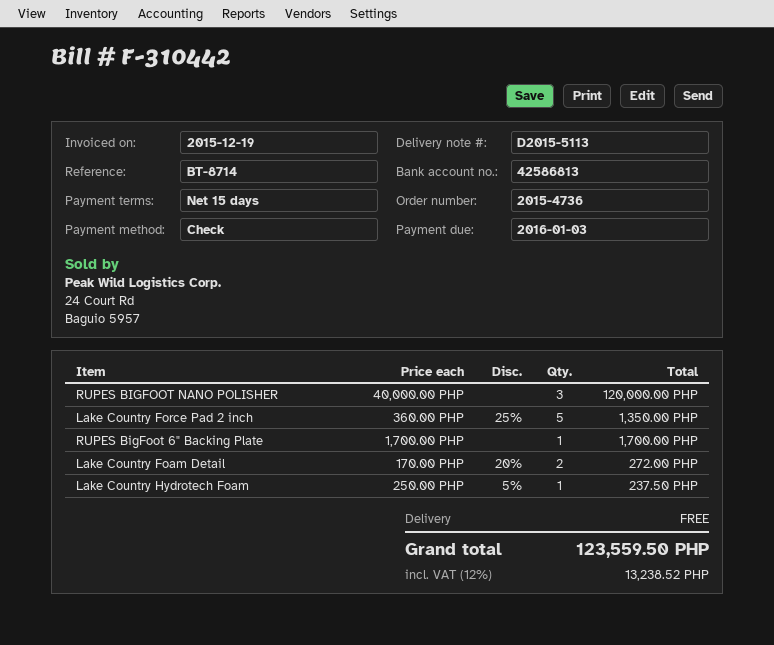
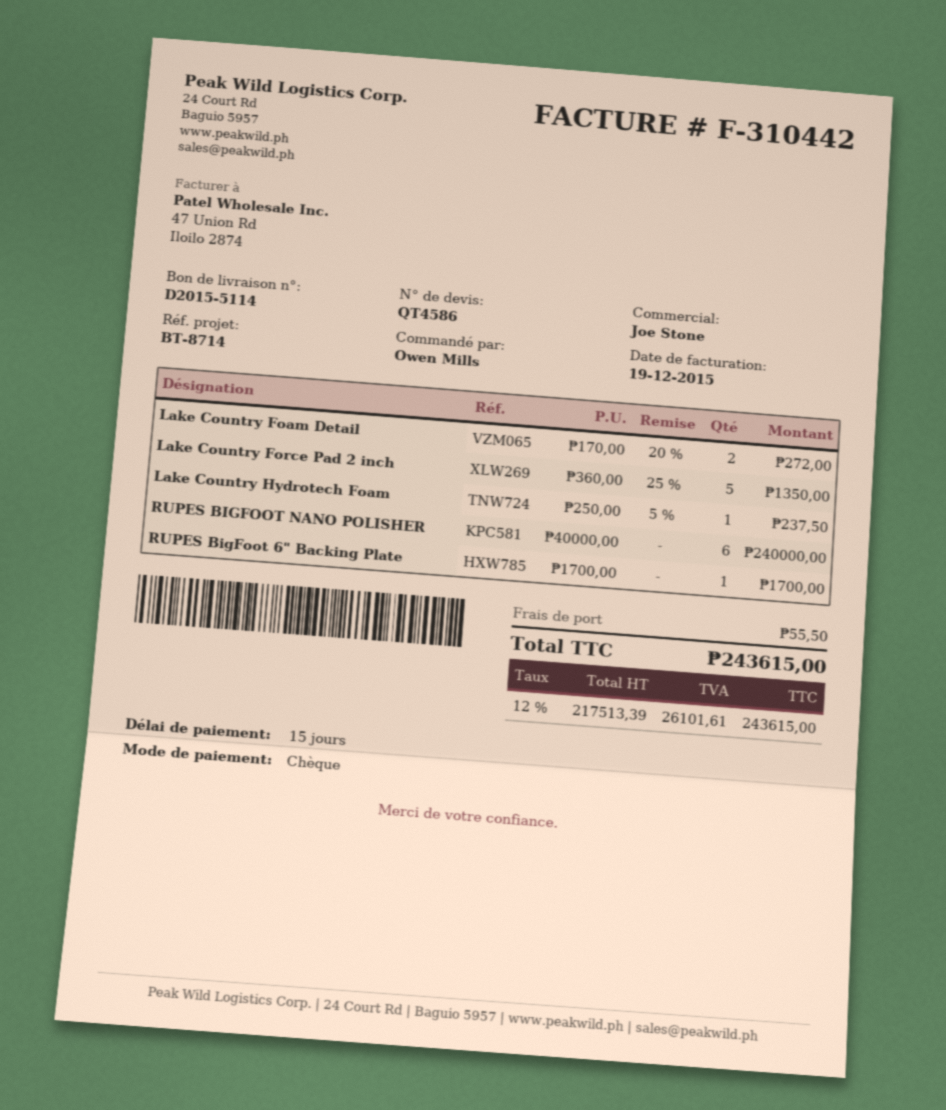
delivery note number: D2015-5113 -> D2015-5114
RUPES BIGFOOT NANO POLISHER: 3 x 40000.00 = 120000.00 -> 6 x 40000.00 = 240000.00
shipping: 0.00 -> 55.50
tax: 12% = 13238.52 -> 12% = 26101.61
total: 123559.50 -> 243615.00

